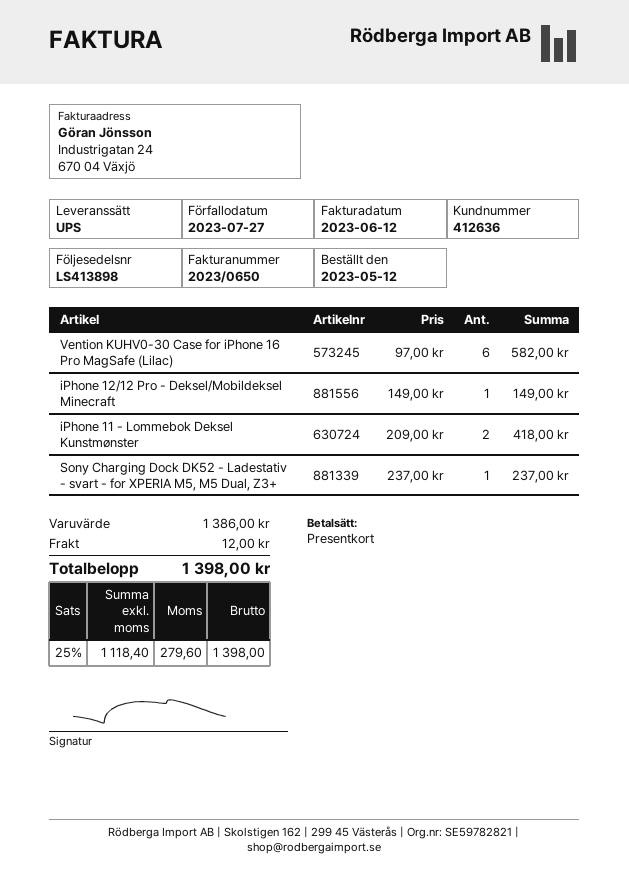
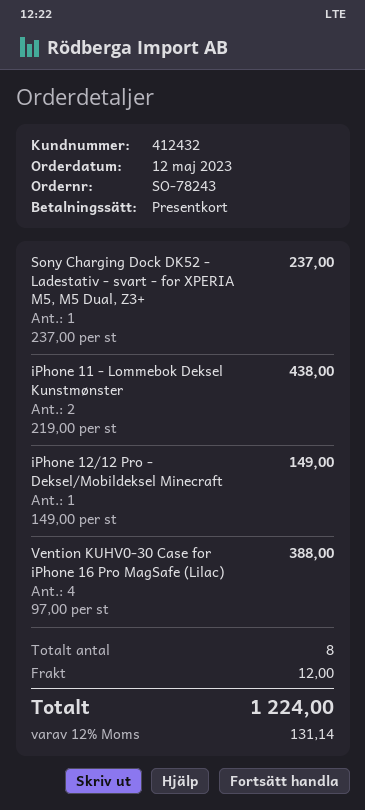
customer number: 412636 -> 412432
Vention KUHV0-30 Case for iPhone 16 Pro MagSafe (Lilac): 6 x 97.00 = 582.00 -> 4 x 97.00 = 388.00
iPhone 11 - Lommebok Deksel Kunstmønster: 2 x 209.00 = 418.00 -> 2 x 219.00 = 438.00
tax: 25% = 279.60 -> 12% = 131.14
total: 1398.00 -> 1224.00

